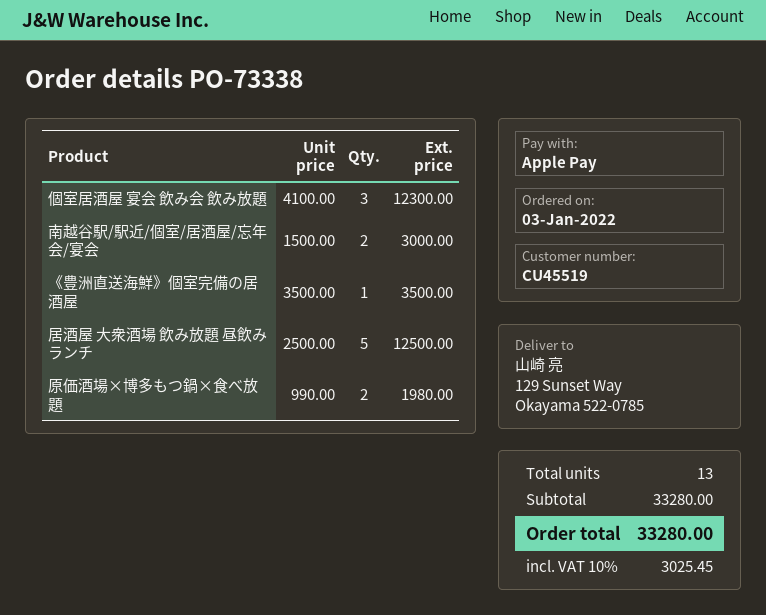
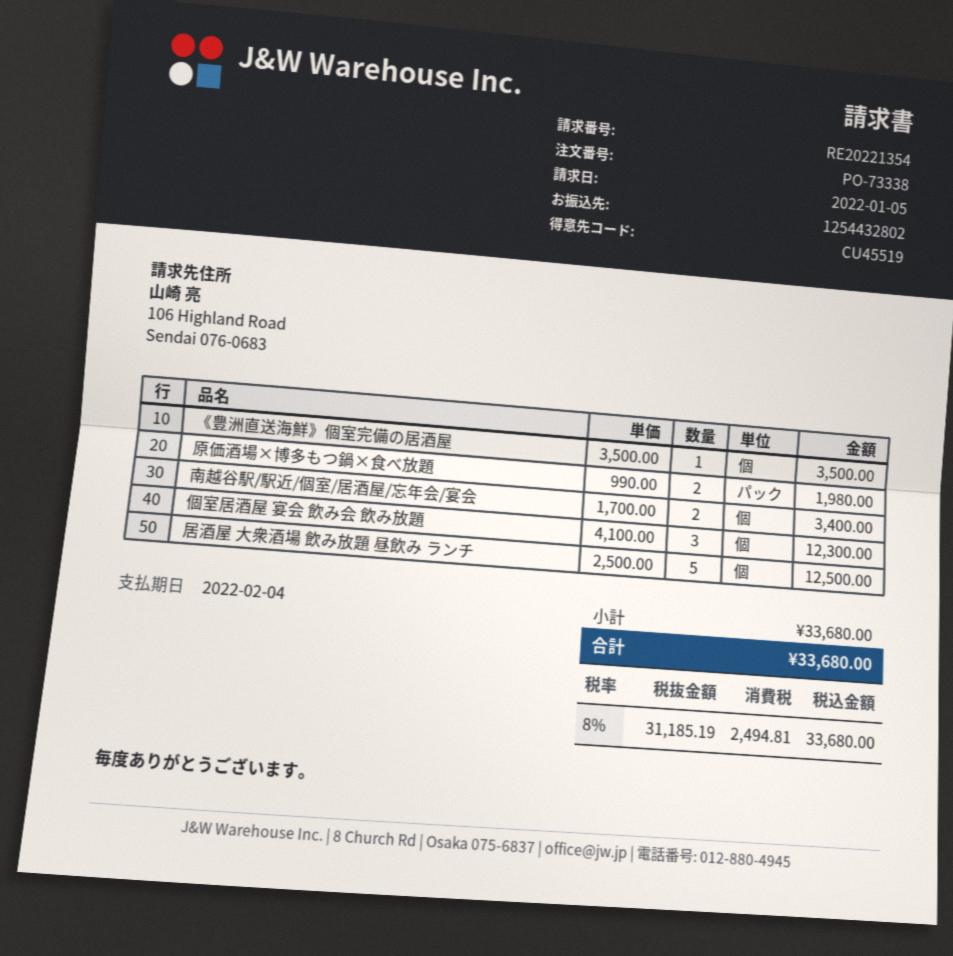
南越谷駅/駅近/個室/居酒屋/忘年会/宴会: 2 x 1500.00 = 3000.00 -> 2 x 1700.00 = 3400.00
subtotal: 33280.00 -> 33680.00
tax: 10% = 3025.45 -> 8% = 2494.81
total: 33280.00 -> 33680.00

